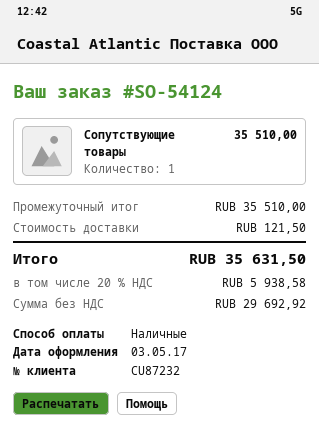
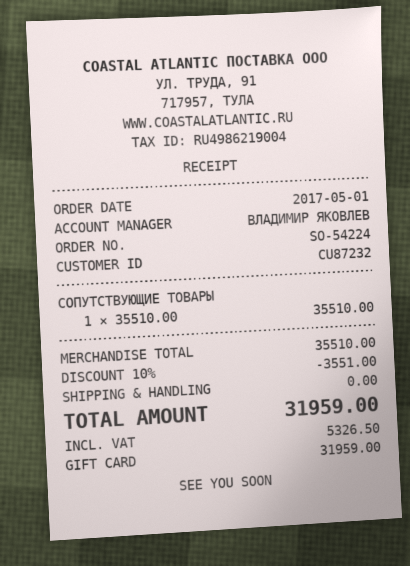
order number: SO-54124 -> SO-54224
order date: 2017-05-03 -> 2017-05-01
payment method: cash -> gift card
discount: none -> 10% = 3551.00
shipping: 121.50 -> 0.00
tax: 5938.58 -> 5326.50
total: 35631.50 -> 31959.00

